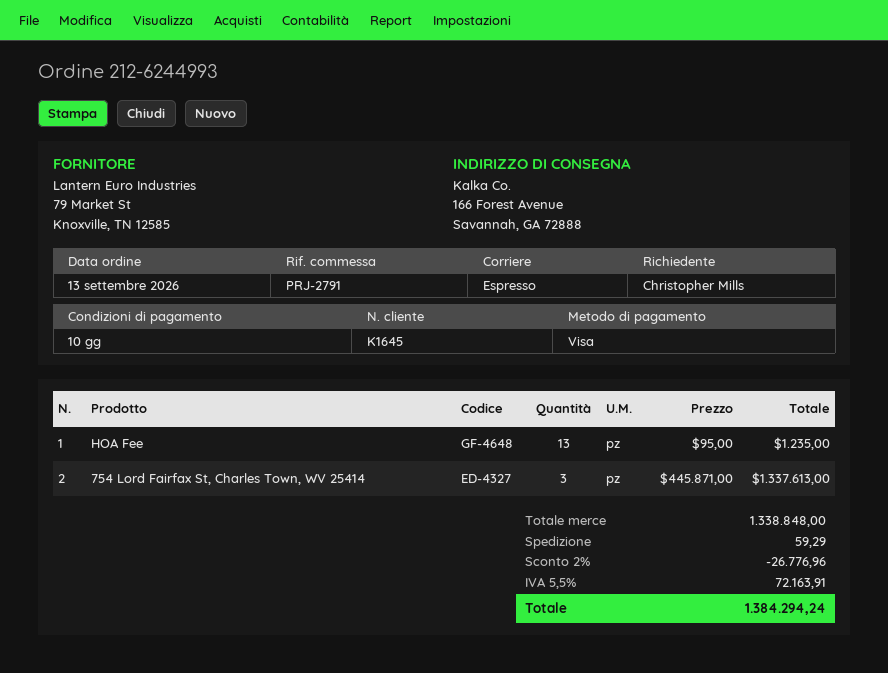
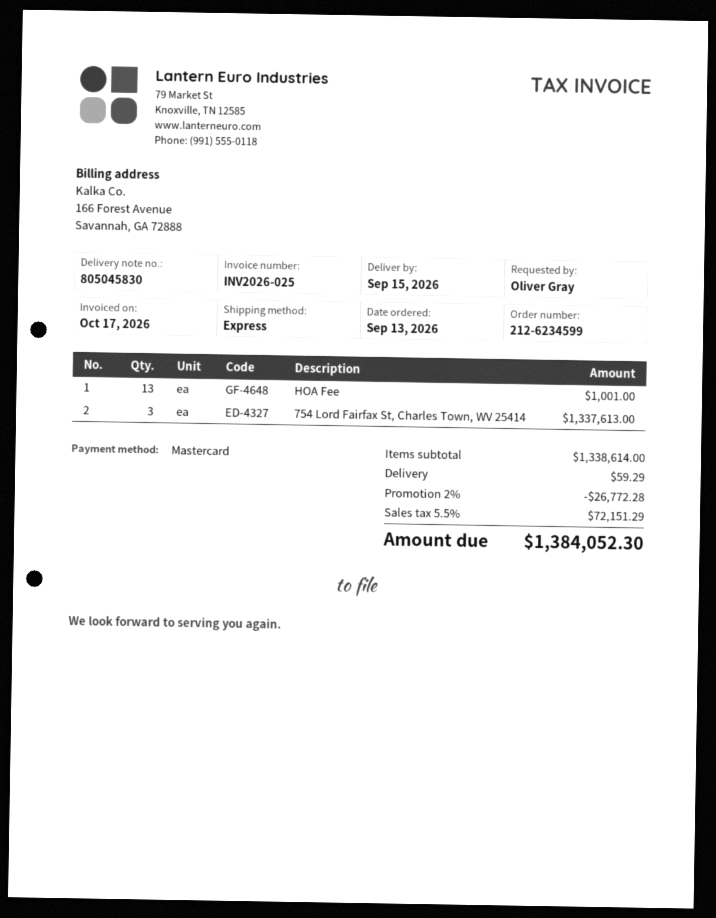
order number: 212-6244993 -> 212-6234599
ordered by: Christopher Mills -> Oliver Gray
payment method: Visa -> Mastercard
HOA Fee: 13 for 1235.00 -> 13 for 1001.00
subtotal: 1338848.00 -> 1338614.00
discount: 2% = 26776.96 -> 2% = 26772.28
tax: 5.5% = 72163.91 -> 5.5% = 72151.29
total: 1384294.24 -> 1384052.30

